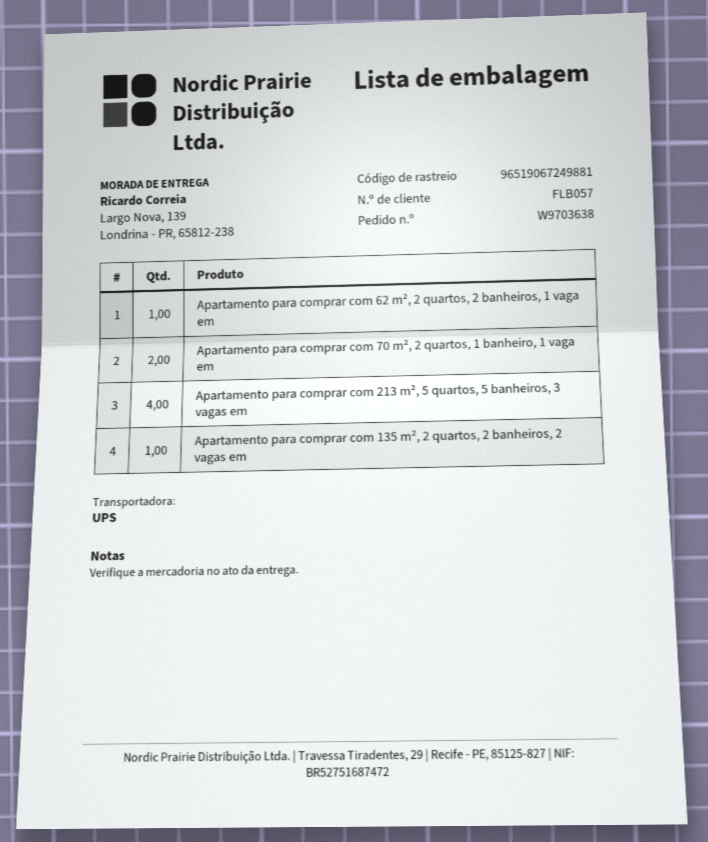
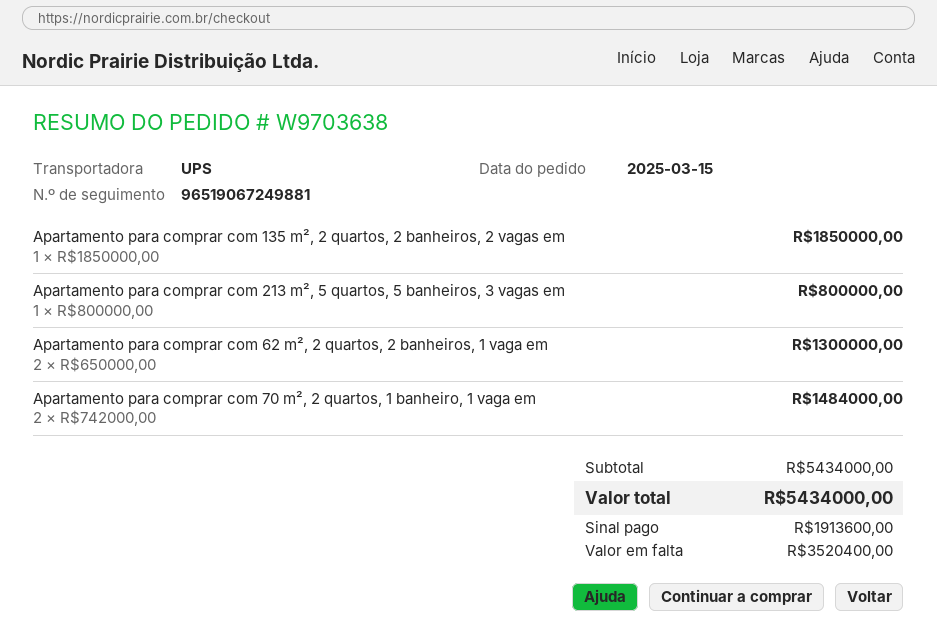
Apartamento para comprar com 62 m², 2 quartos, 2 banheiros, 1 vaga em: 1 -> 2
Apartamento para comprar com 213 m², 5 quartos, 5 banheiros, 3 vagas em: 4 -> 1

